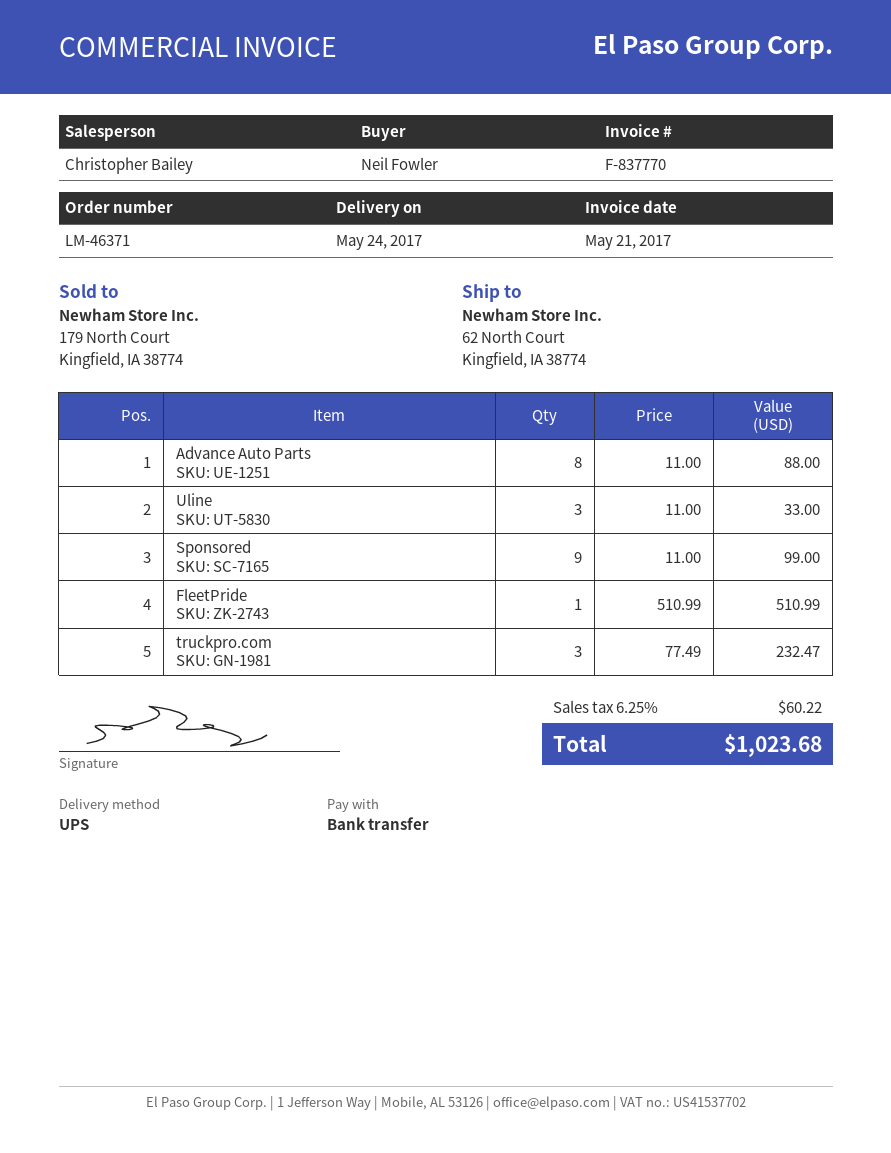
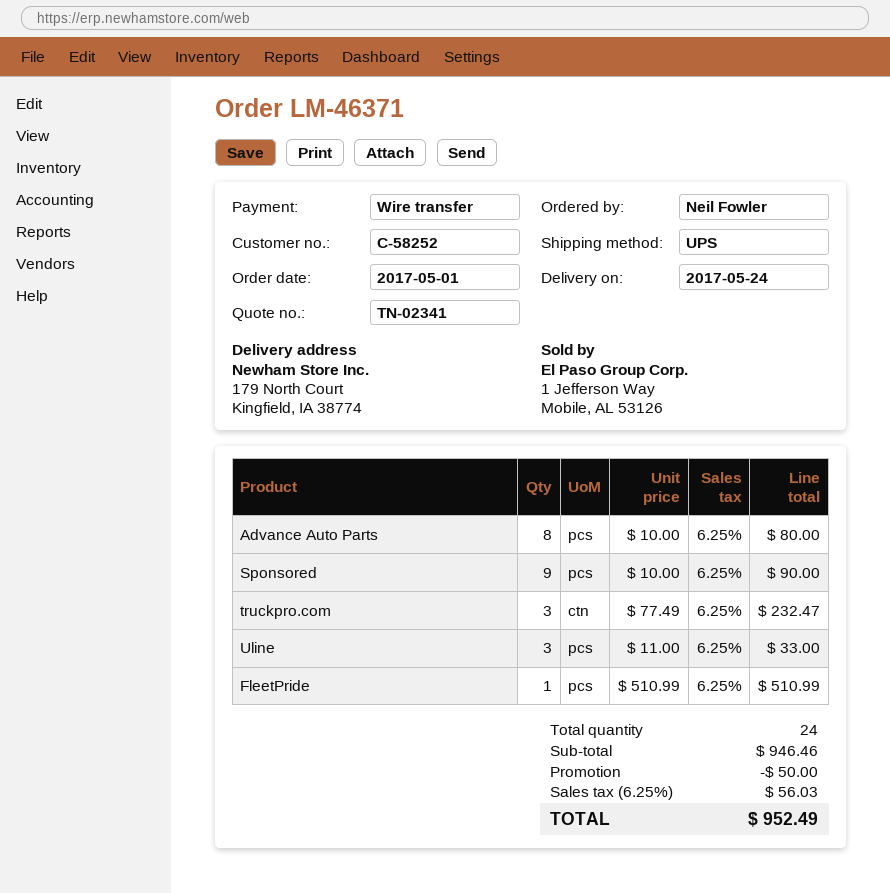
ship to: 62 North Court, Kingfield, IA 38774 -> 179 North Court, Kingfield, IA 38774
Advance Auto Parts: 8 x 11.00 = 88.00 -> 8 x 10.00 = 80.00
Sponsored: 9 x 11.00 = 99.00 -> 9 x 10.00 = 90.00
discount: none -> 50.00
tax: 6.25% = 60.22 -> 6.25% = 56.03
total: 1023.68 -> 952.49

